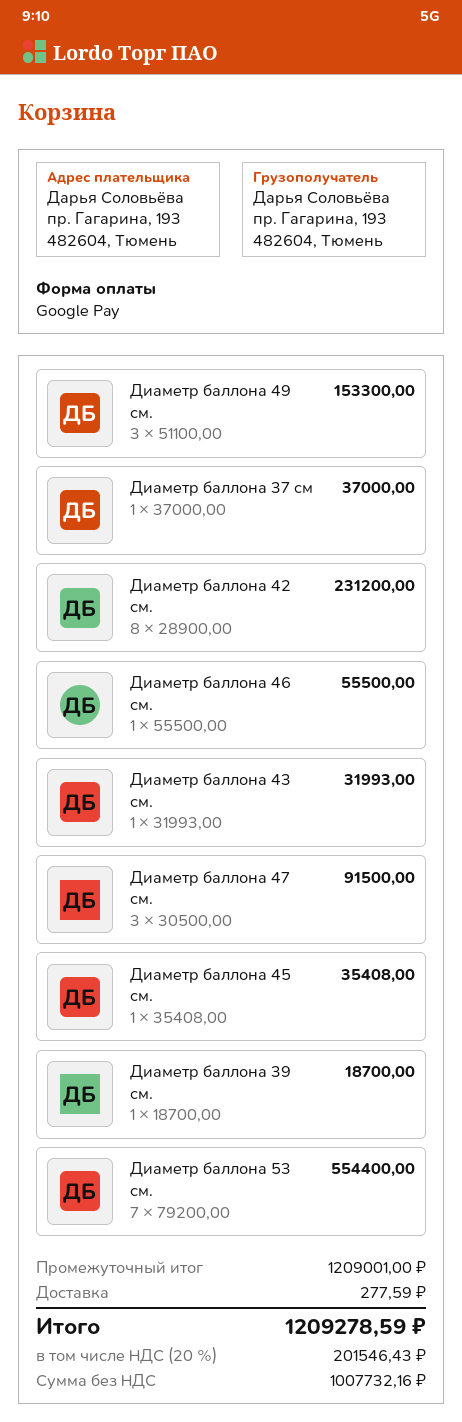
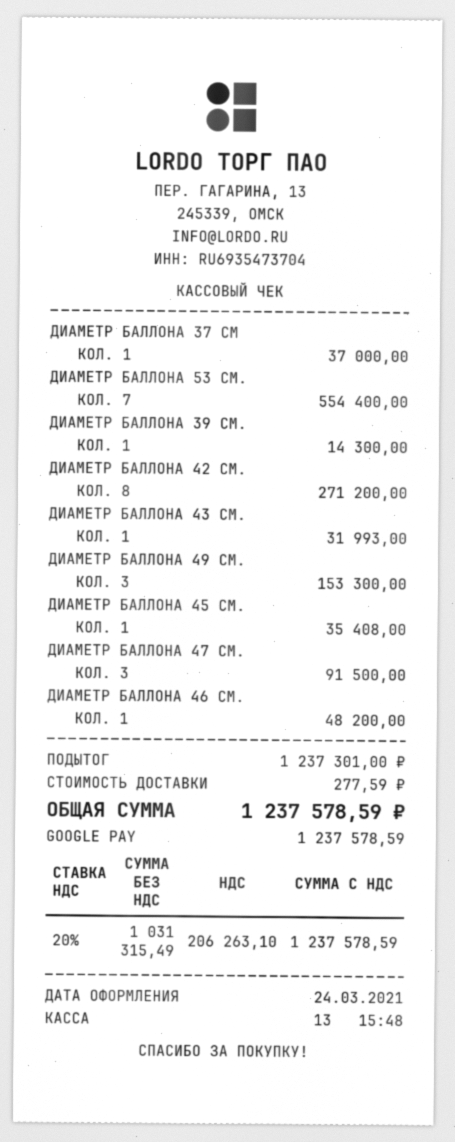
Диаметр баллона 42 см.: 8 for 231200.00 -> 8 for 271200.00
Диаметр баллона 46 см.: 1 for 55500.00 -> 1 for 48200.00
Диаметр баллона 39 см.: 1 for 18700.00 -> 1 for 14300.00
subtotal: 1209001.00 -> 1237301.00
net: 1007732.16 -> 1031315.49
tax: 20% = 201546.43 -> 20% = 206263.10
total: 1209278.59 -> 1237578.59

